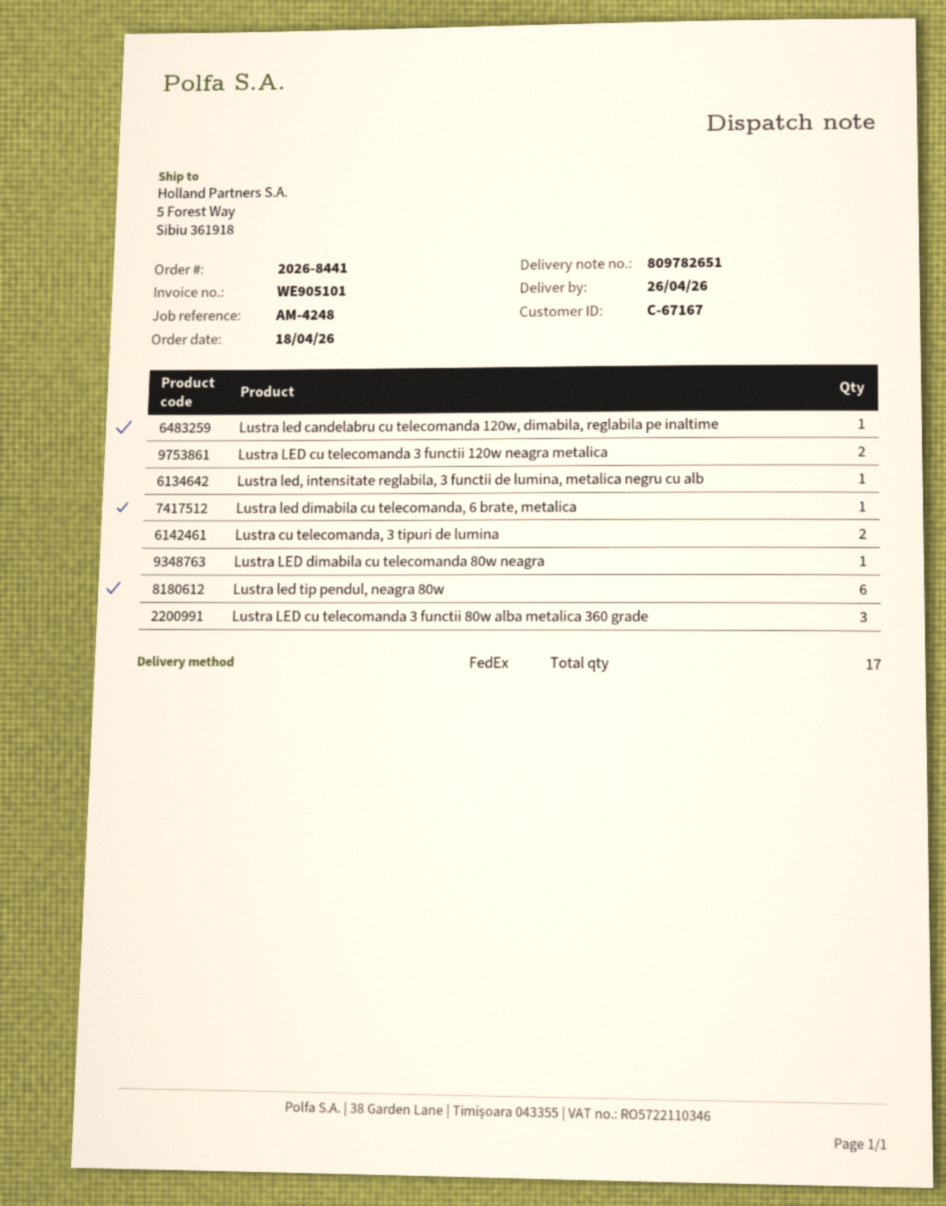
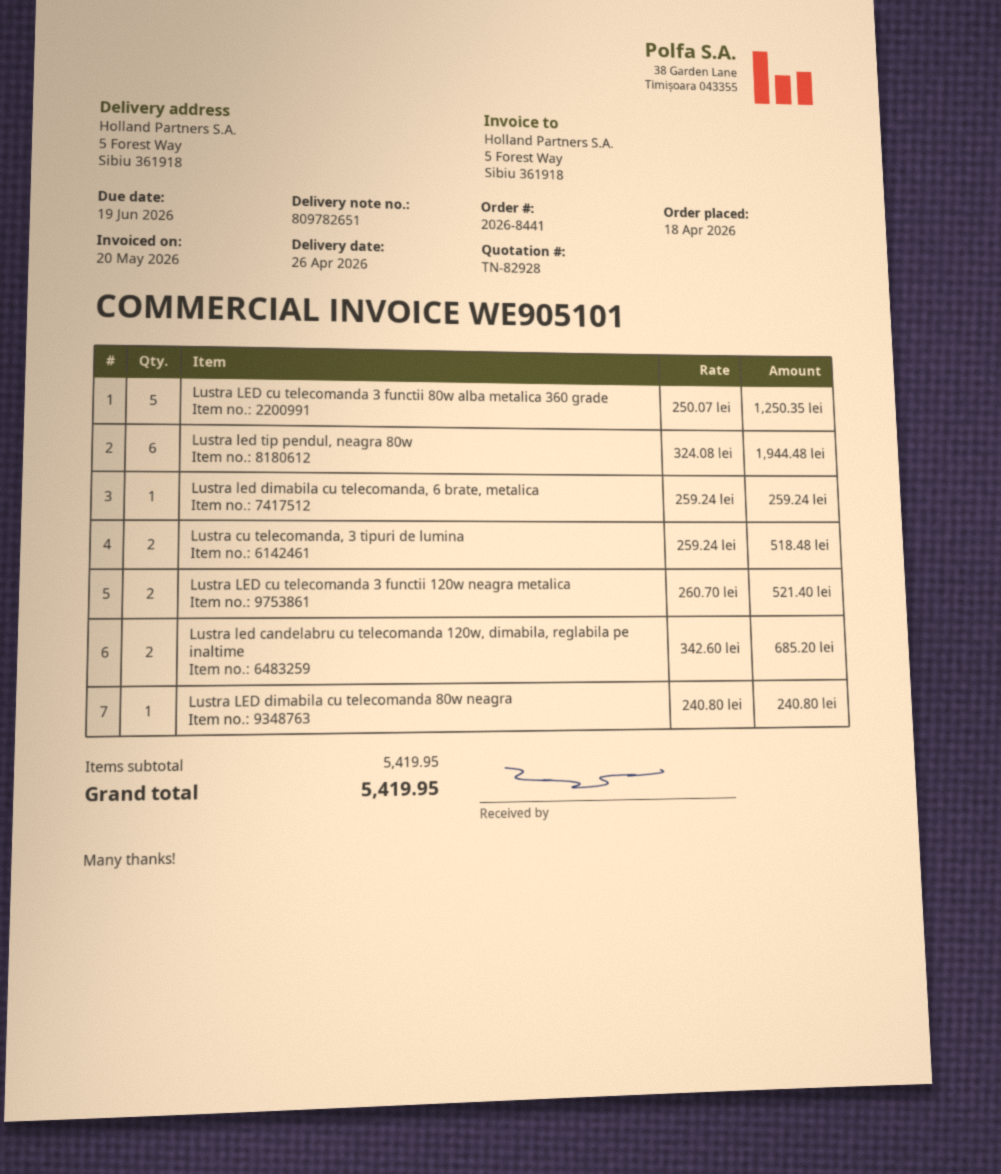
Lustra led candelabru cu telecomanda 120w, dimabila, reglabila pe inaltime: 1 -> 2
Lustra led, intensitate reglabila, 3 functii de lumina, metalica negru cu alb: 1 -> none
Lustra LED cu telecomanda 3 functii 80w alba metalica 360 grade: 3 -> 5

